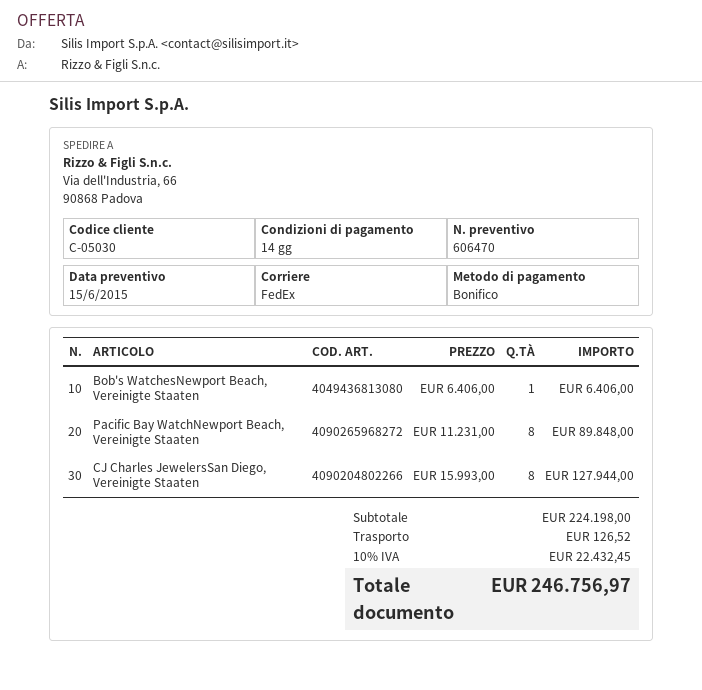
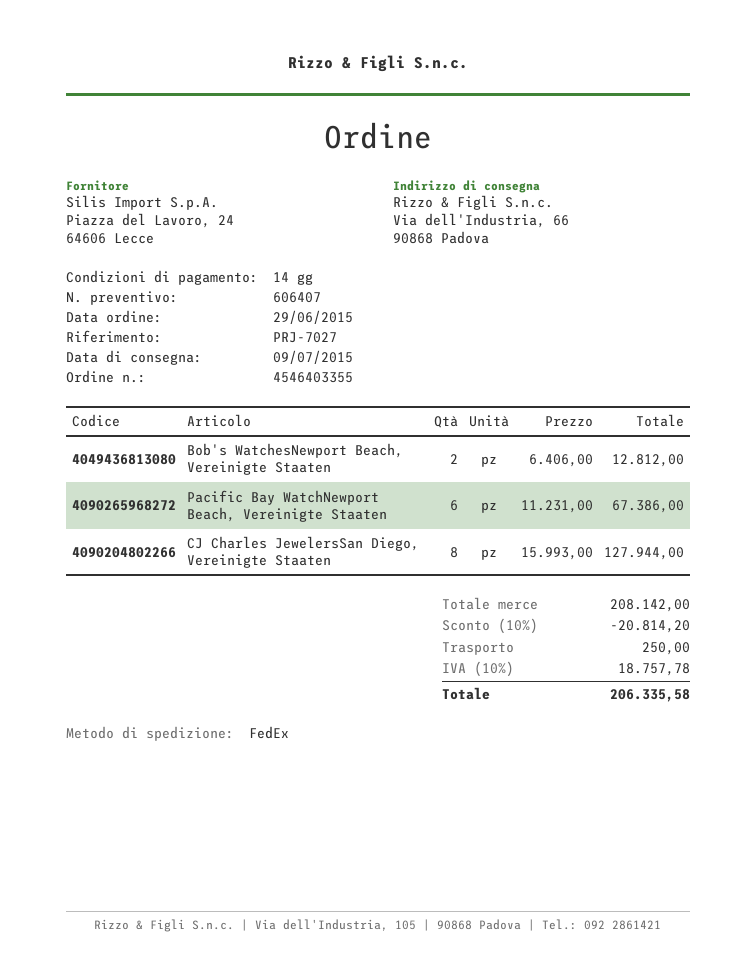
quote number: 606470 -> 606407
Bob's WatchesNewport Beach, Vereinigte Staaten: 1 x 6406.00 = 6406.00 -> 2 x 6406.00 = 12812.00
Pacific Bay WatchNewport Beach, Vereinigte Staaten: 8 x 11231.00 = 89848.00 -> 6 x 11231.00 = 67386.00
subtotal: 224198.00 -> 208142.00
discount: none -> 10% = 20814.20
shipping: 126.52 -> 250.00
tax: 10% = 22432.45 -> 10% = 18757.78
total: 246756.97 -> 206335.58

